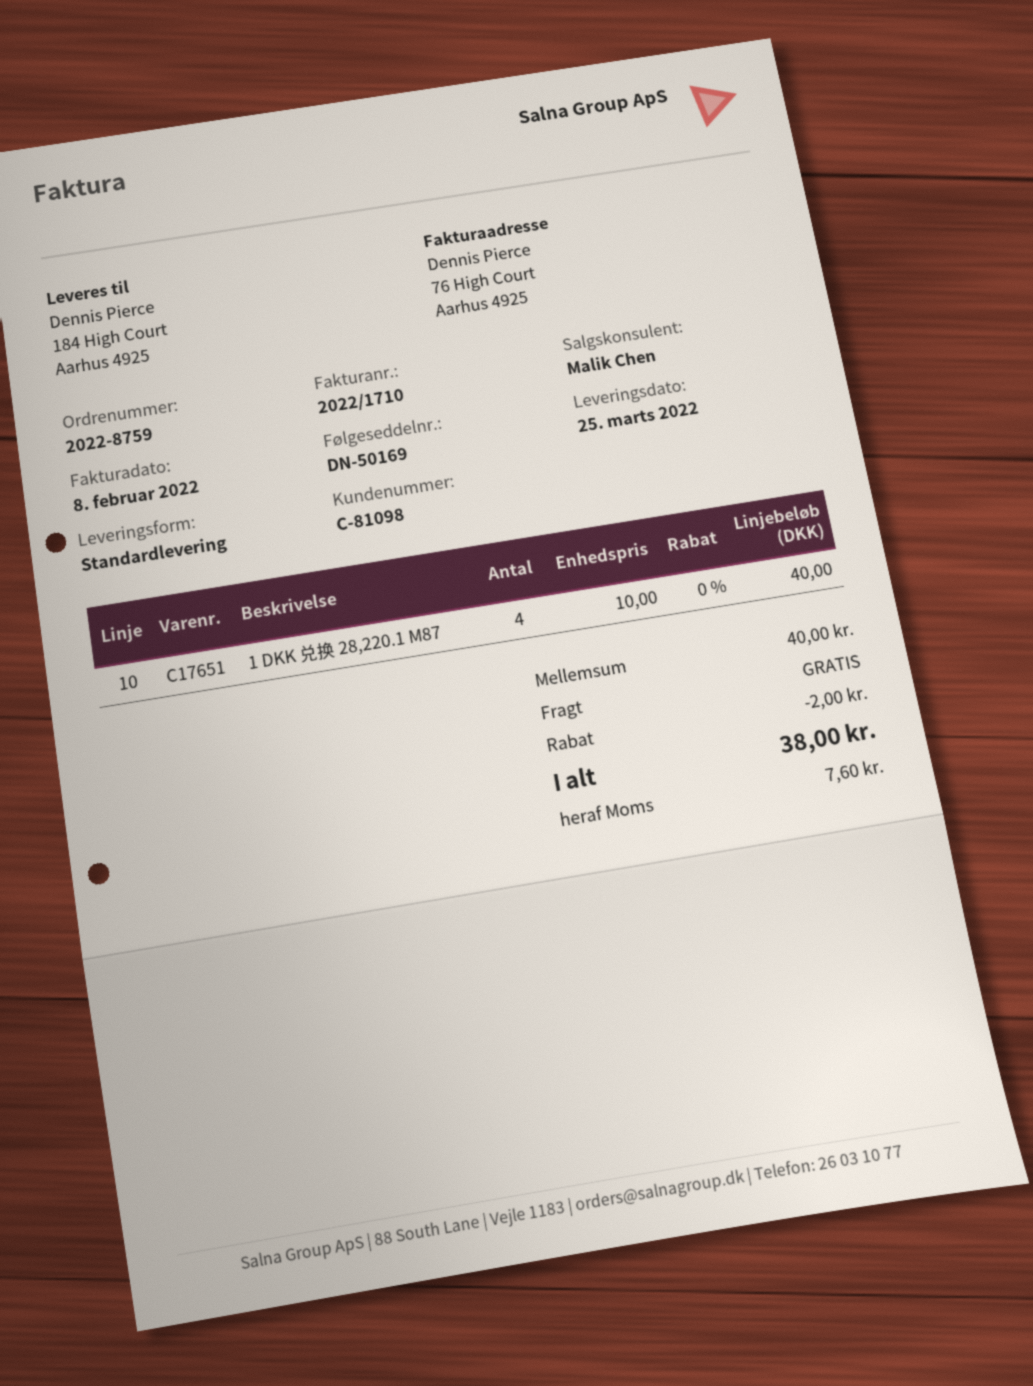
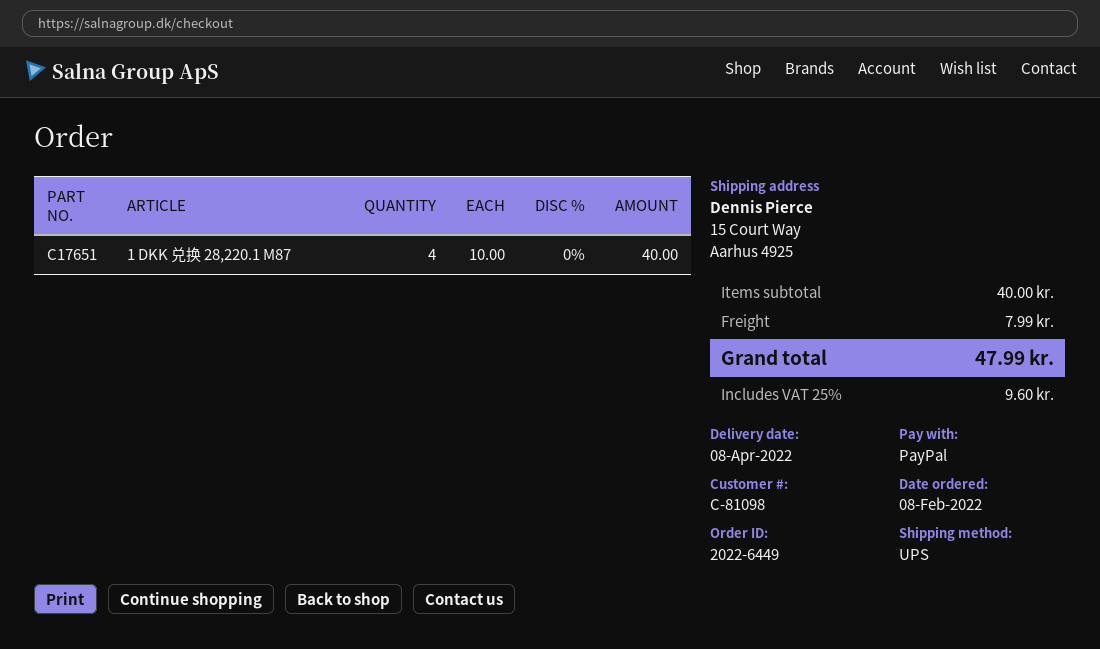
order number: 2022-8759 -> 2022-6449
delivery date: 2022-03-25 -> 2022-04-08
shipping method: standard -> UPS
ship to: 184 High Court, Aarhus 4925 -> 15 Court Way, Aarhus 4925
discount: 2.00 -> none
shipping: 0.00 -> 7.99
tax: 7.60 -> 9.60
total: 38.00 -> 47.99

